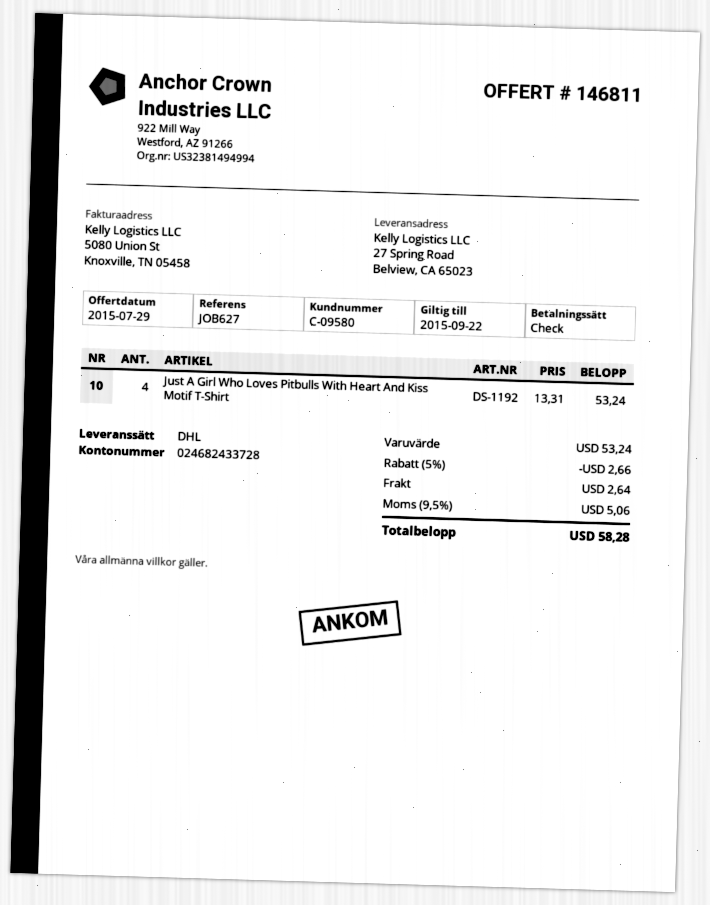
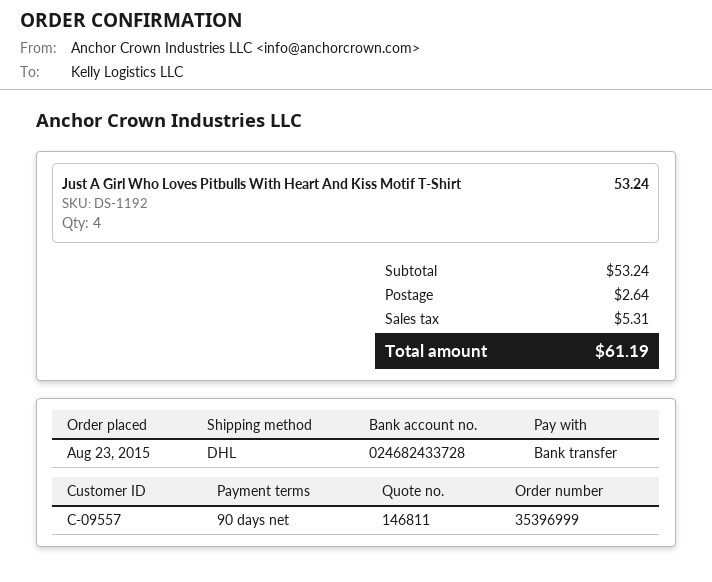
customer number: C-09580 -> C-09557
payment method: cheque -> bank transfer
discount: 5% = 2.66 -> none
tax: 5.06 -> 5.31
total: 58.28 -> 61.19

